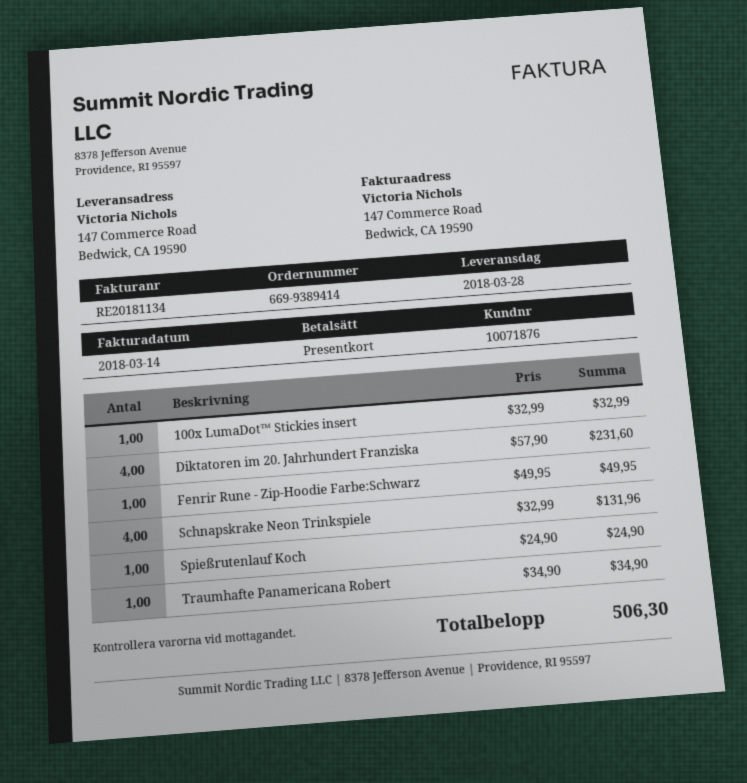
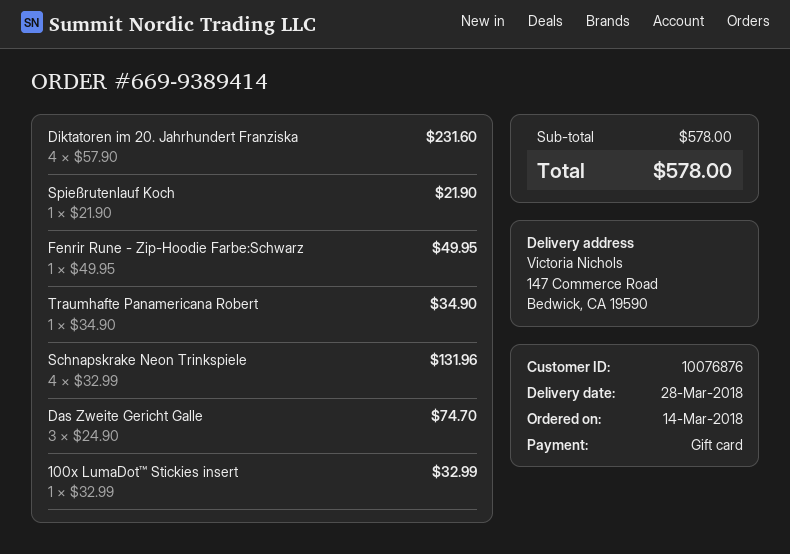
customer number: 10071876 -> 10076876
Spießrutenlauf Koch: 1 x 24.90 = 24.90 -> 1 x 21.90 = 21.90
Das Zweite Gericht Galle: none -> 3 x 24.90 = 74.70
total: 506.30 -> 578.00

